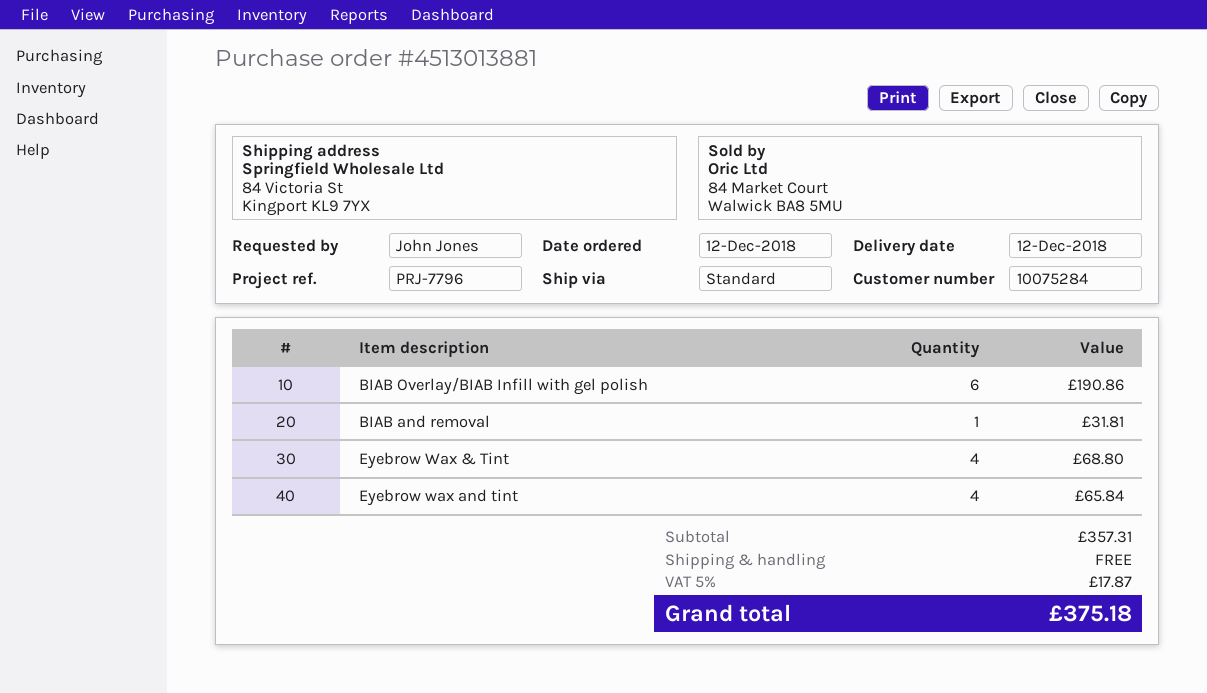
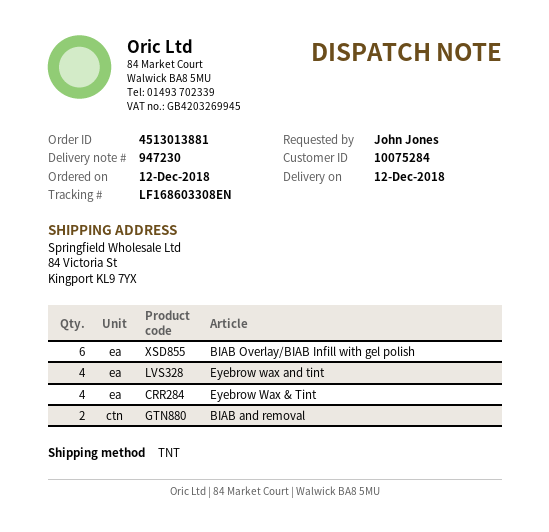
shipping method: standard -> TNT
BIAB and removal: 1 -> 2

